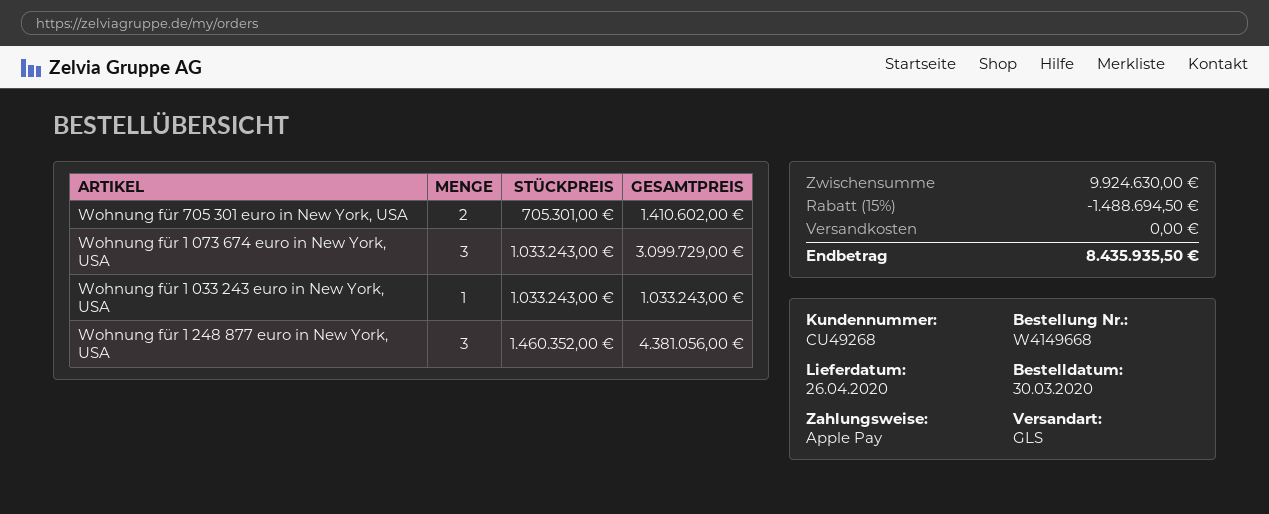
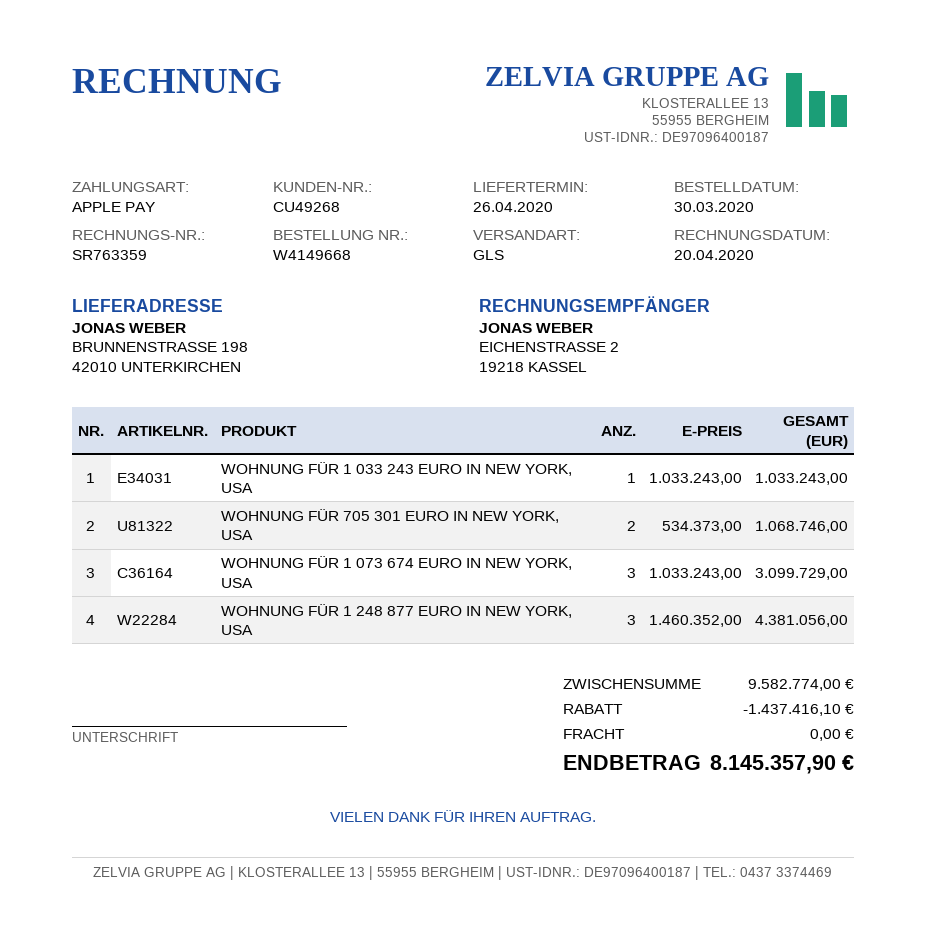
Wohnung für 705 301 euro in New York, USA: 2 x 705301.00 = 1410602.00 -> 2 x 534373.00 = 1068746.00
subtotal: 9924630.00 -> 9582774.00
discount: 1488694.50 -> 1437416.10
total: 8435935.50 -> 8145357.90

